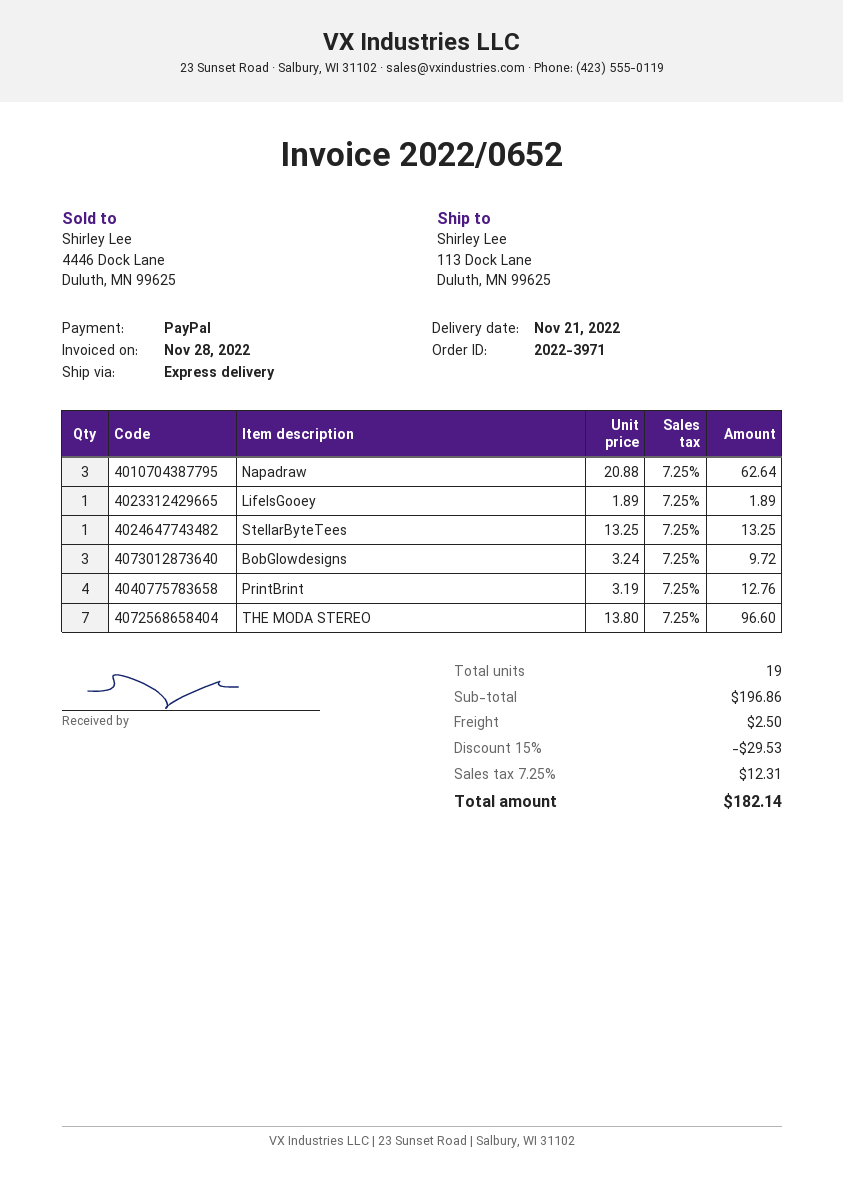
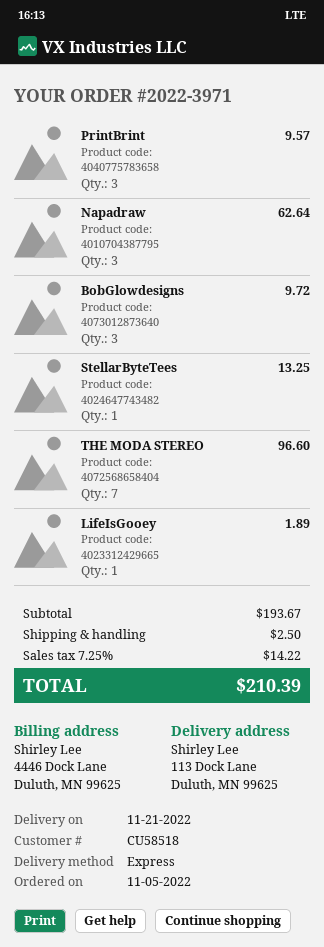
PrintBrint: 4 for 12.76 -> 3 for 9.57
subtotal: 196.86 -> 193.67
discount: 15% = 29.53 -> none
tax: 7.25% = 12.31 -> 7.25% = 14.22
total: 182.14 -> 210.39

